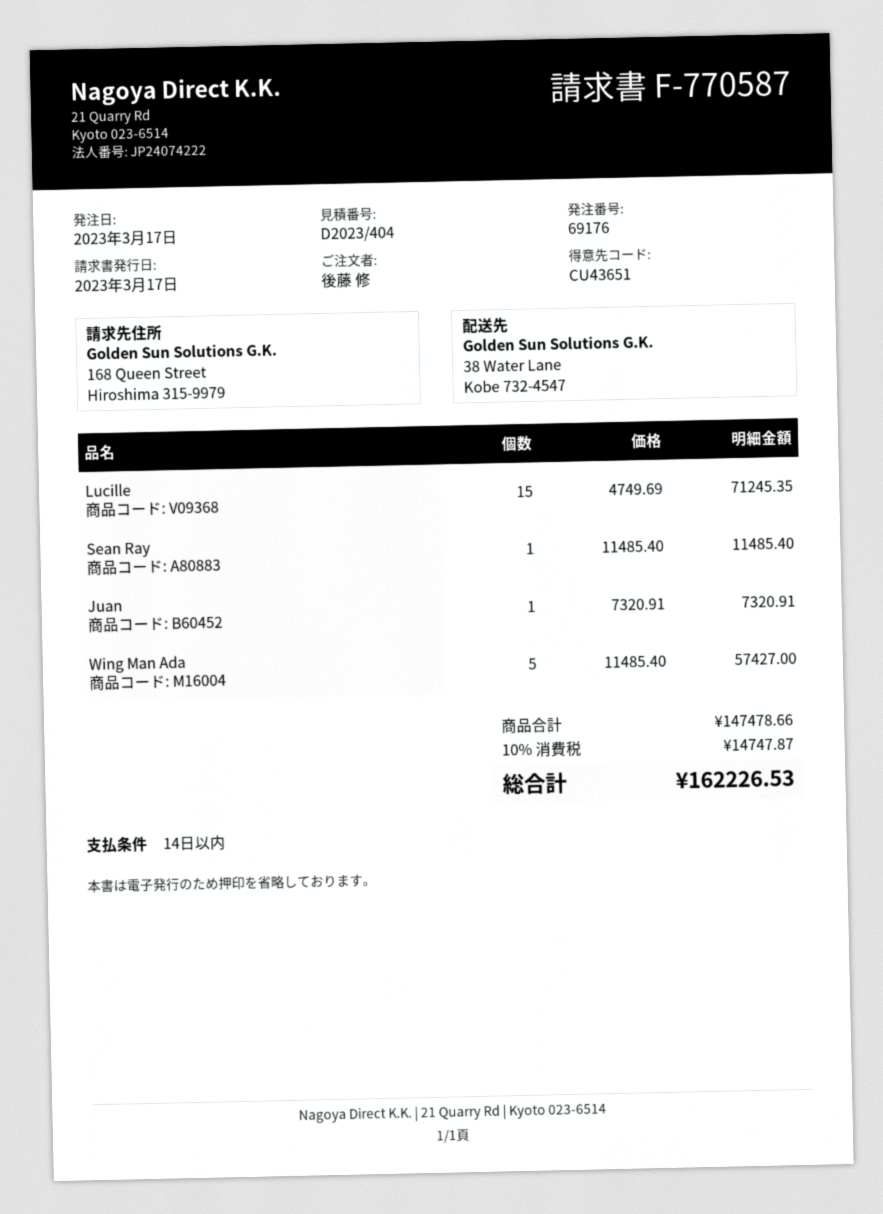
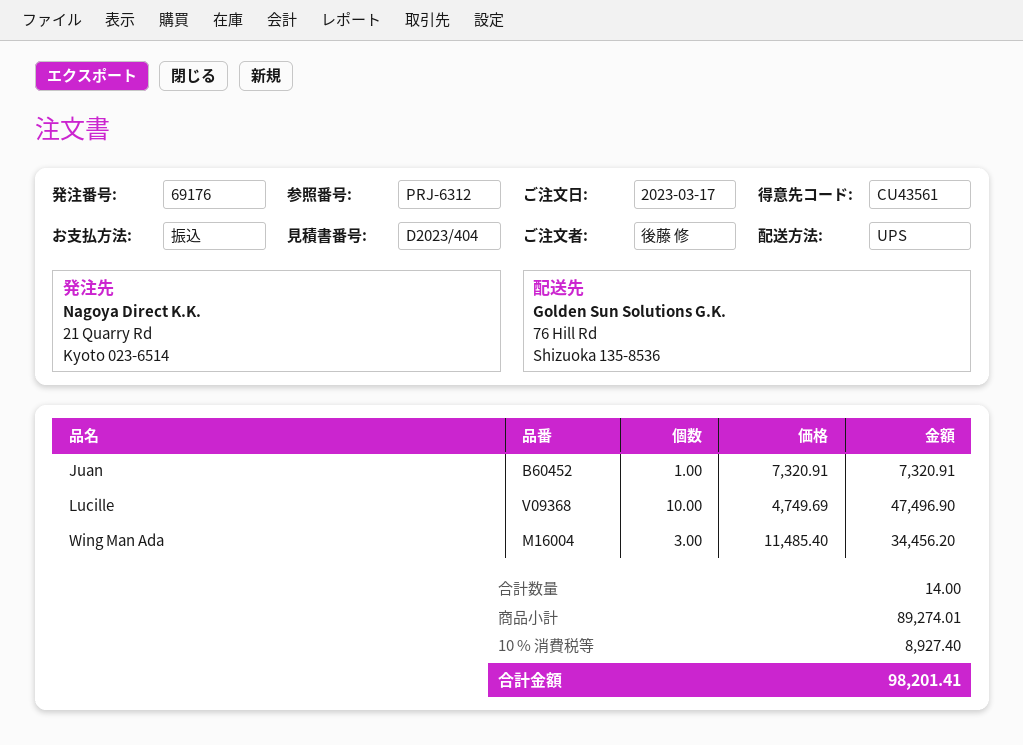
customer number: CU43651 -> CU43561
ship to: 38 Water Lane, Kobe 732-4547 -> 76 Hill Rd, Shizuoka 135-8536
Lucille: 15 x 4749.69 = 71245.35 -> 10 x 4749.69 = 47496.90
Sean Ray: 1 x 11485.40 = 11485.40 -> none
Wing Man Ada: 5 x 11485.40 = 57427.00 -> 3 x 11485.40 = 34456.20
subtotal: 147478.66 -> 89274.01
tax: 10% = 14747.87 -> 10% = 8927.40
total: 162226.53 -> 98201.41

